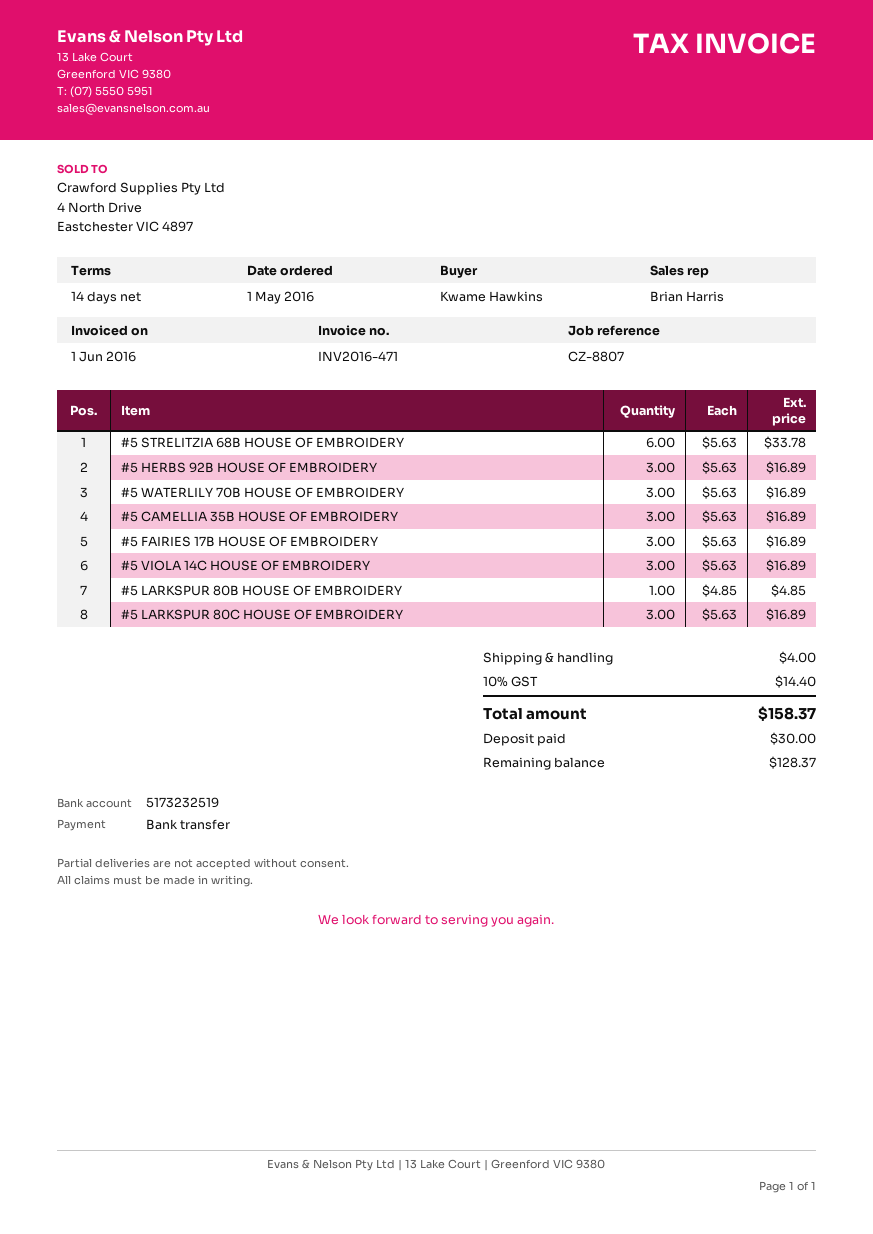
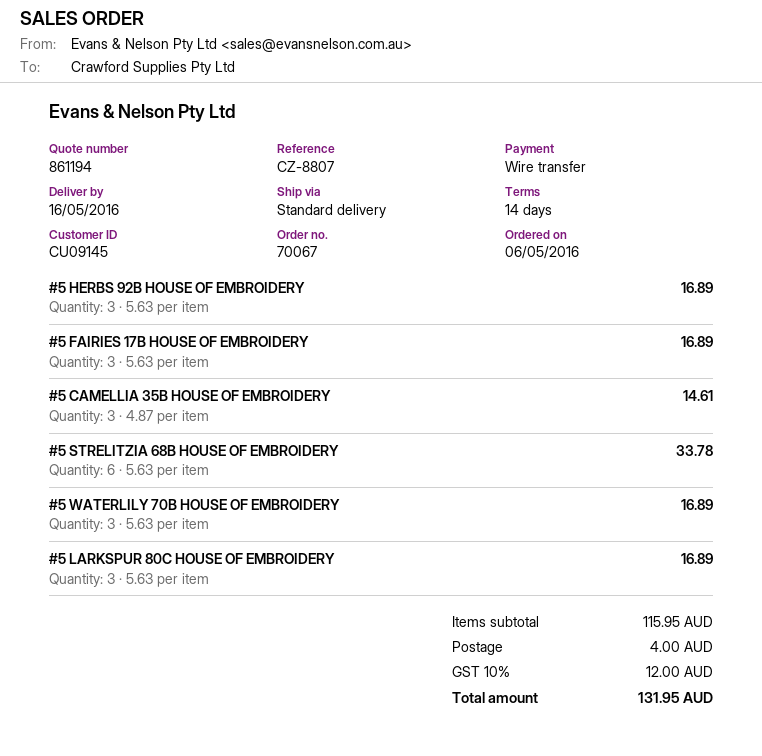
order date: 2016-05-01 -> 2016-05-06
#5 CAMELLIA 35B HOUSE OF EMBROIDERY: 3 x 5.63 = 16.89 -> 3 x 4.87 = 14.61
#5 VIOLA 14C HOUSE OF EMBROIDERY: 3 x 5.63 = 16.89 -> none
#5 LARKSPUR 80B HOUSE OF EMBROIDERY: 1 x 4.85 = 4.85 -> none
tax: 10% = 14.40 -> 10% = 12.00
total: 158.37 -> 131.95

